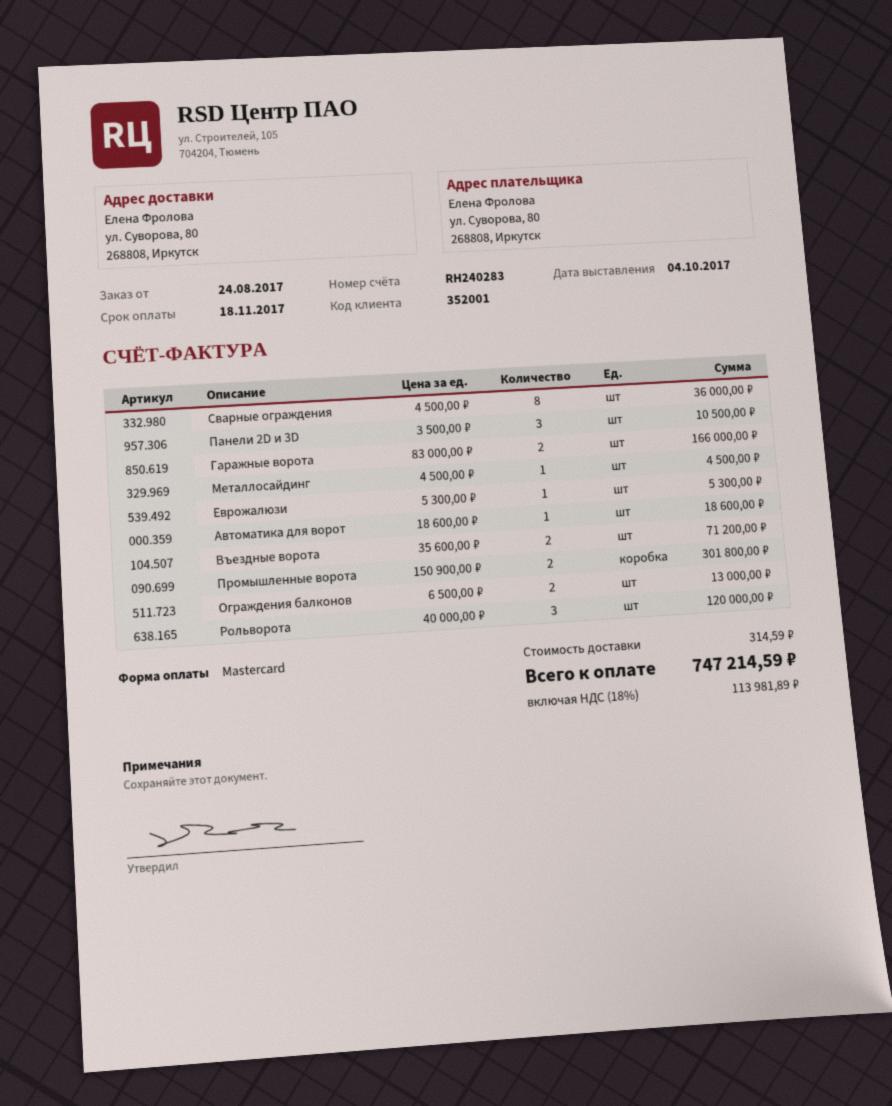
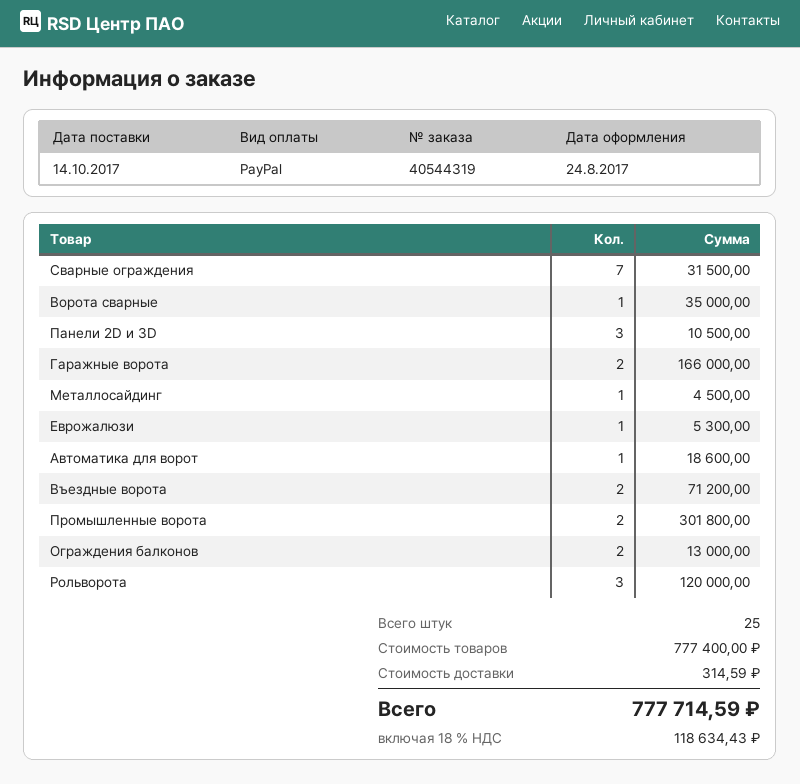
payment method: Mastercard -> PayPal
Сварные ограждения: 8 for 36000.00 -> 7 for 31500.00
Ворота сварные: none -> 1 for 35000.00
tax: 18% = 113981.89 -> 18% = 118634.43
total: 747214.59 -> 777714.59

